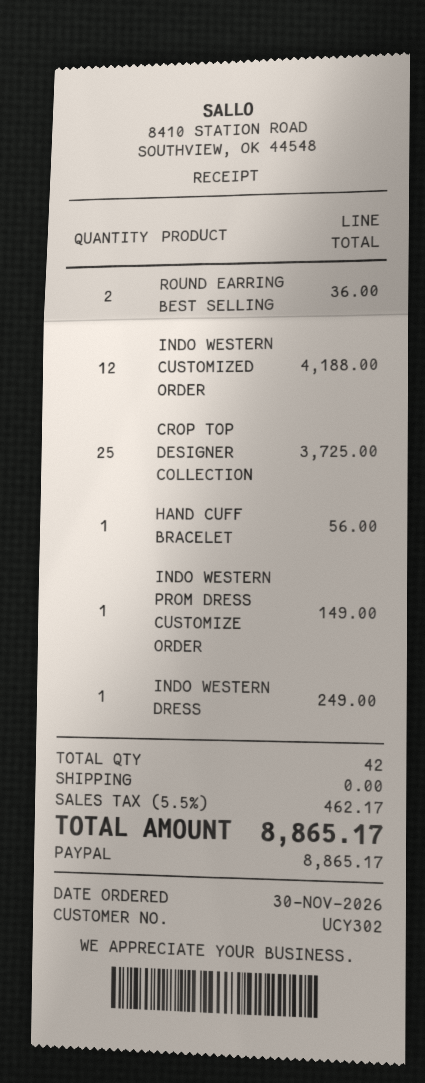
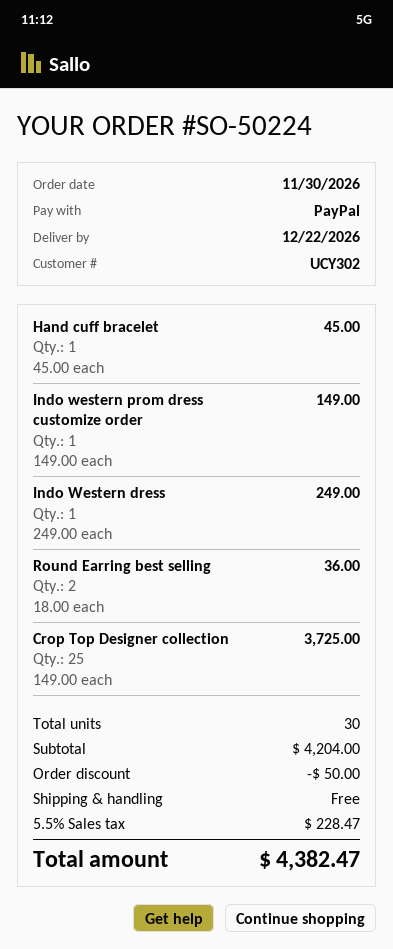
INDO WESTERN CUSTOMIZED ORDER: 12 for 4188.00 -> none
HAND CUFF BRACELET: 1 for 56.00 -> 1 for 45.00
total quantity: 42 -> 30
discount: none -> 50.00
tax: 5.5% = 462.17 -> 5.5% = 228.47
total: 8865.17 -> 4382.47

